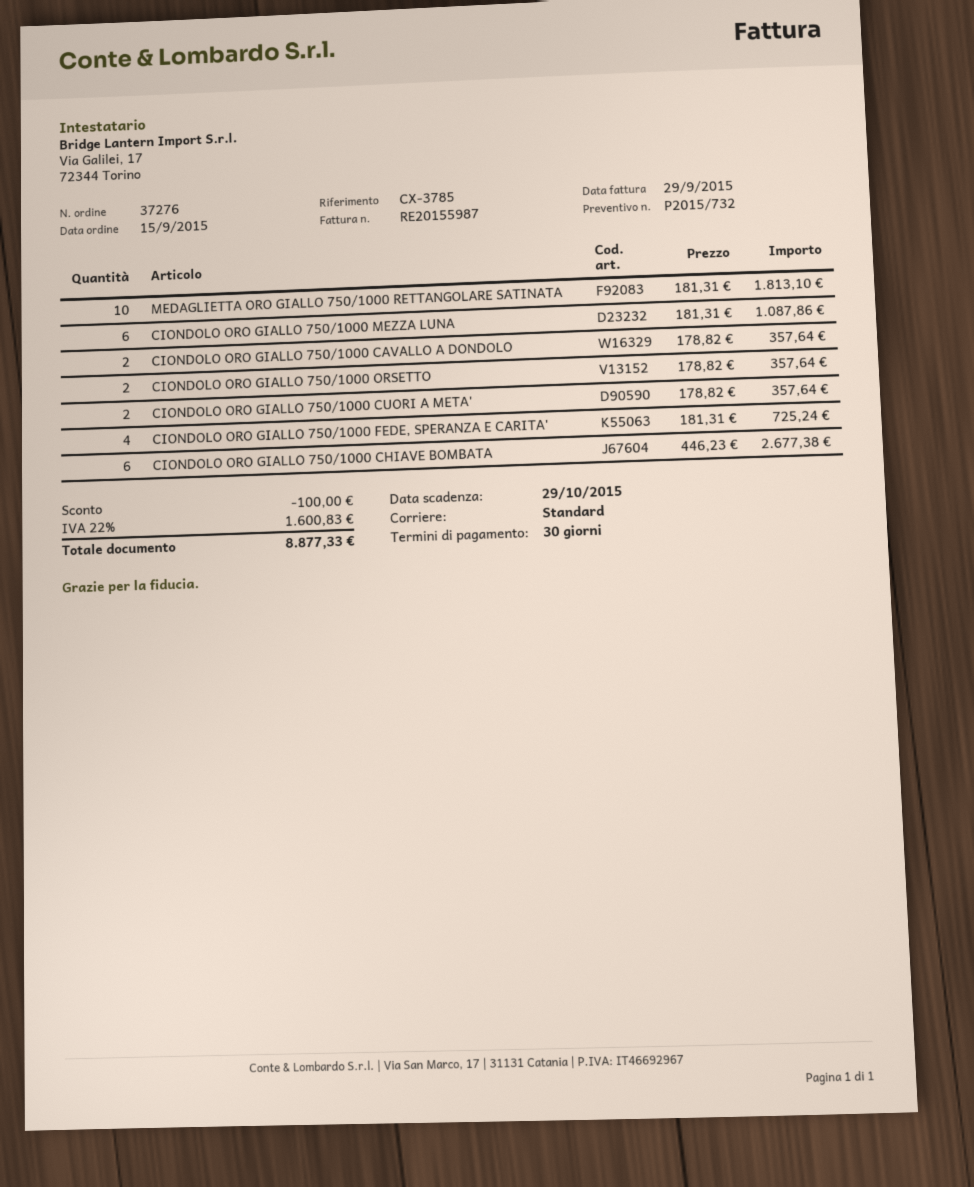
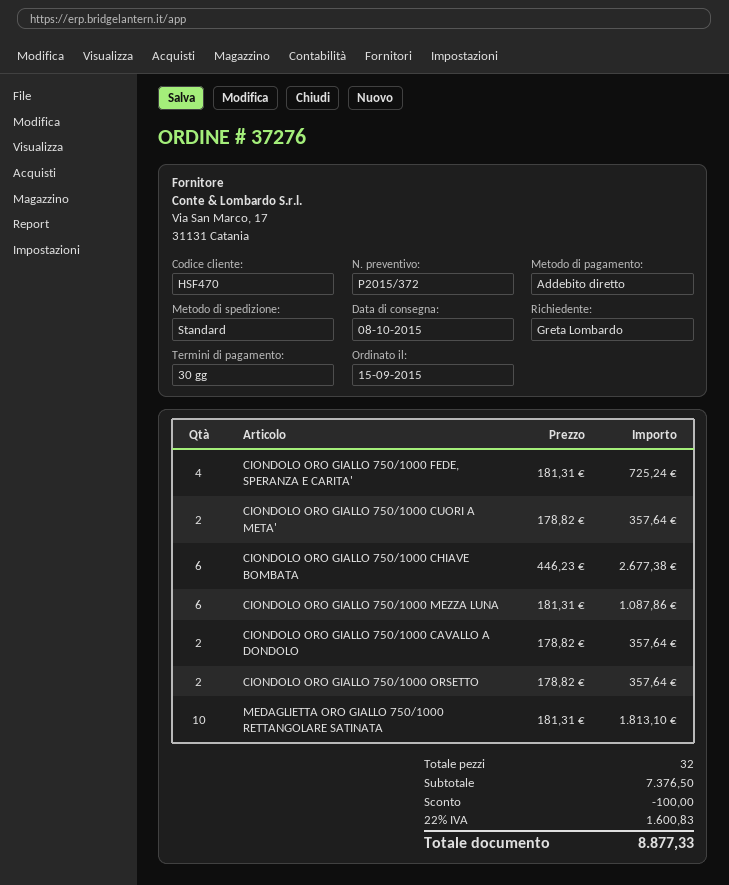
quote number: P2015/732 -> P2015/372

